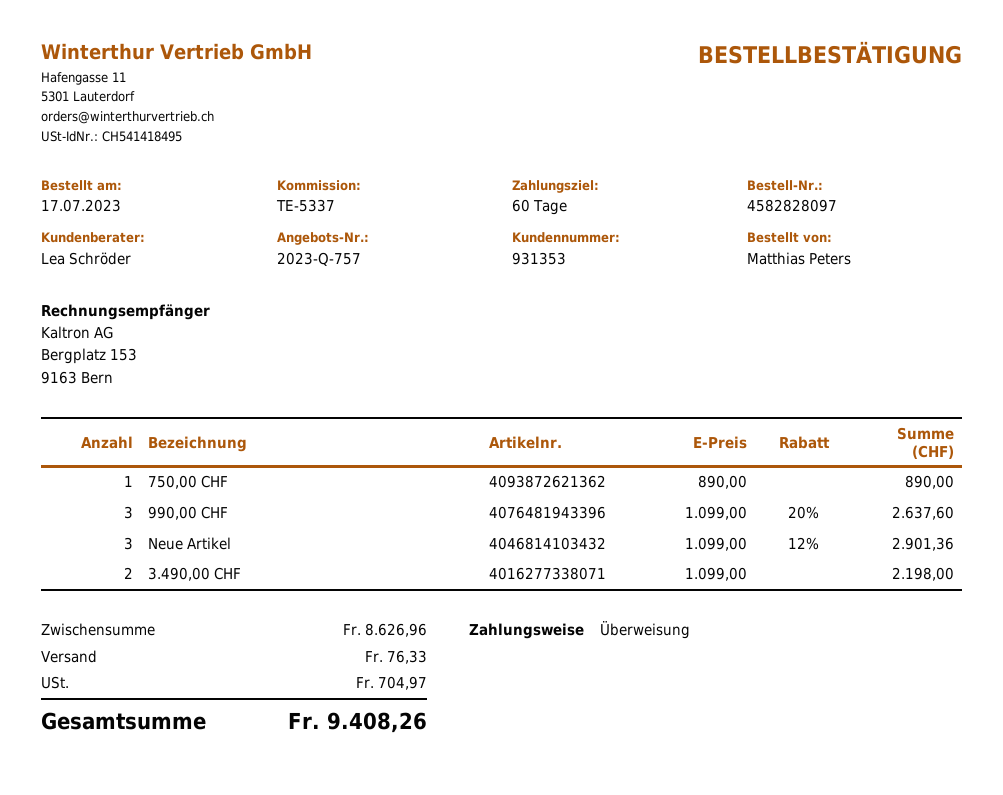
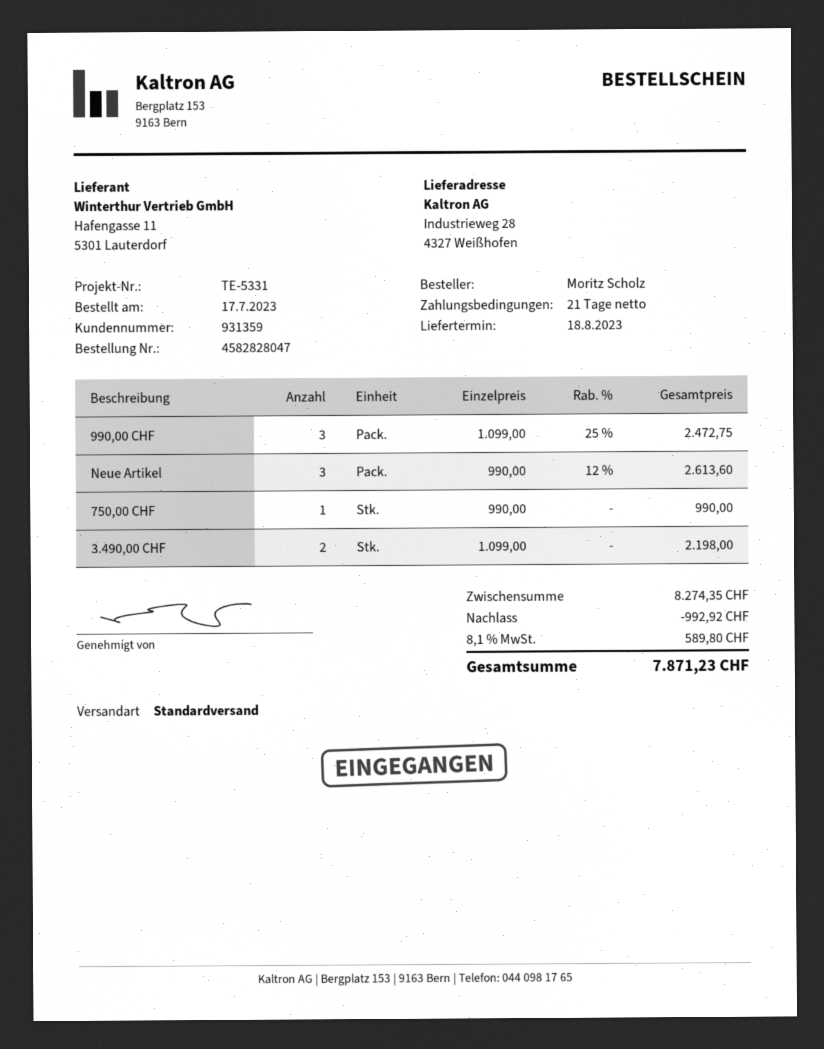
order number: 4582828097 -> 4582828047
payment terms: 60 days -> 21 days
customer number: 931353 -> 931359
reference: TE-5337 -> TE-5331
ordered by: Matthias Peters -> Moritz Scholz
750,00 CHF: 1 x 890.00 = 890.00 -> 1 x 990.00 = 990.00
990,00 CHF: 3 x 1099.00 - 20% = 2637.60 -> 3 x 1099.00 - 25% = 2472.75
Neue Artikel: 3 x 1099.00 - 12% = 2901.36 -> 3 x 990.00 - 12% = 2613.60
subtotal: 8626.96 -> 8274.35
discount: none -> 992.92
shipping: 76.33 -> none
tax: 704.97 -> 589.80
total: 9408.26 -> 7871.23

